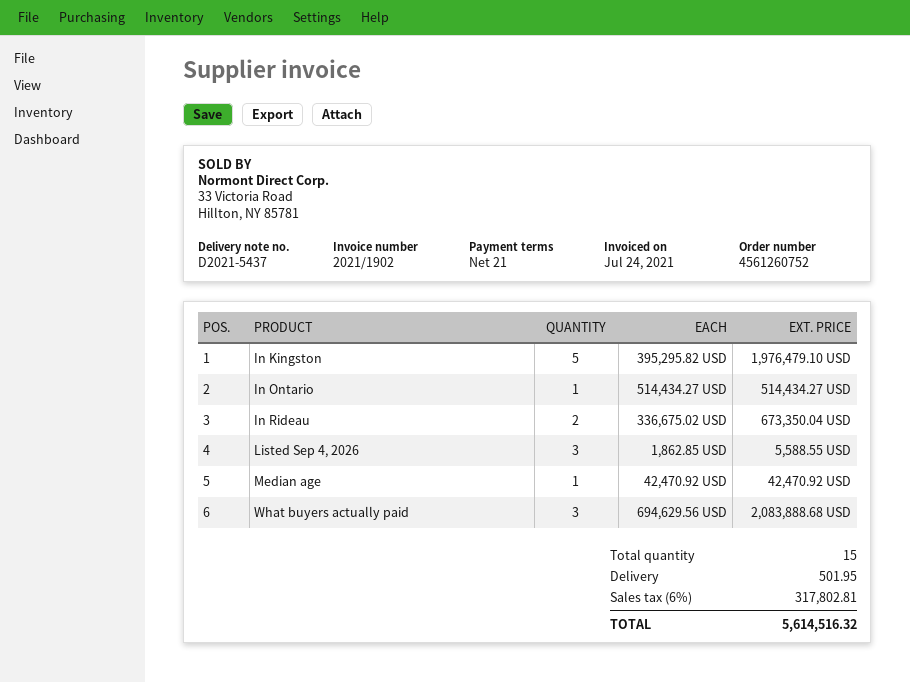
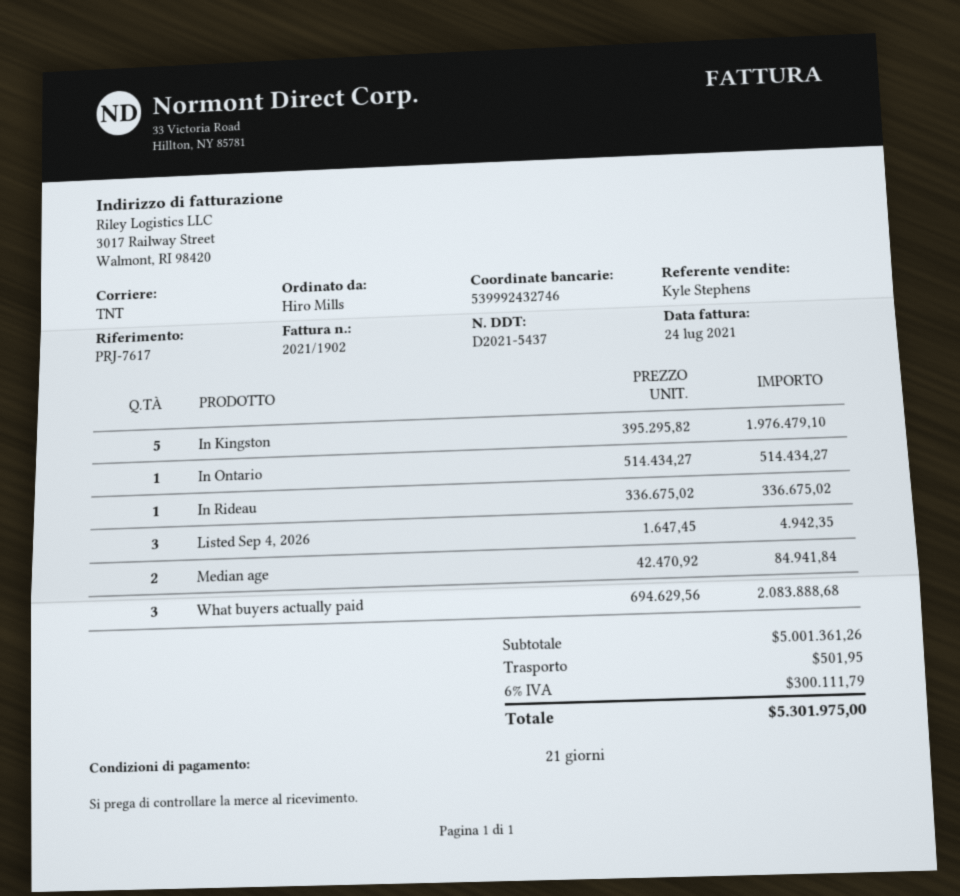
In Rideau: 2 x 336675.02 = 673350.04 -> 1 x 336675.02 = 336675.02
Listed Sep 4, 2026: 3 x 1862.85 = 5588.55 -> 3 x 1647.45 = 4942.35
Median age: 1 x 42470.92 = 42470.92 -> 2 x 42470.92 = 84941.84
tax: 6% = 317802.81 -> 6% = 300111.79
total: 5614516.32 -> 5301975.00

